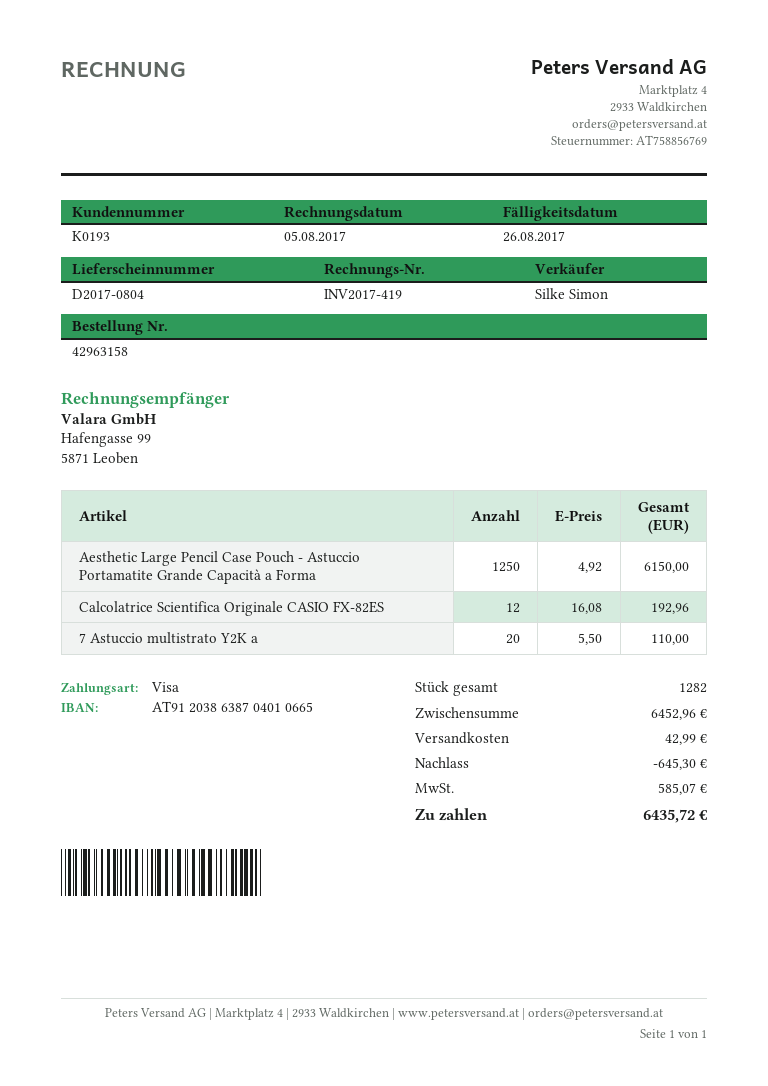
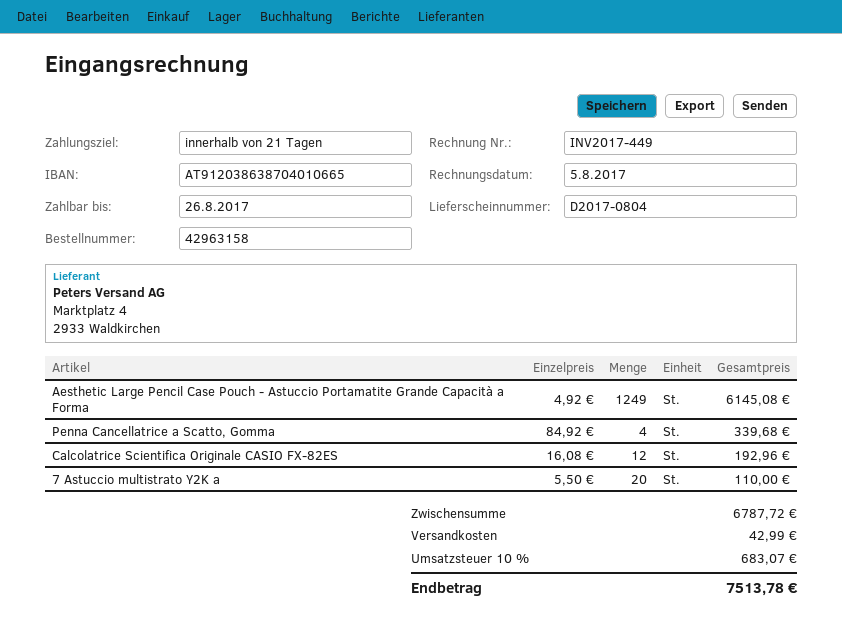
invoice number: INV2017-419 -> INV2017-449
Aesthetic Large Pencil Case Pouch - Astuccio Portamatite Grande Capacità a Forma: 1250 x 4.92 = 6150.00 -> 1249 x 4.92 = 6145.08
Penna Cancellatrice a Scatto, Gomma: none -> 4 x 84.92 = 339.68
subtotal: 6452.96 -> 6787.72
discount: 645.30 -> none
tax: 585.07 -> 683.07
total: 6435.72 -> 7513.78

